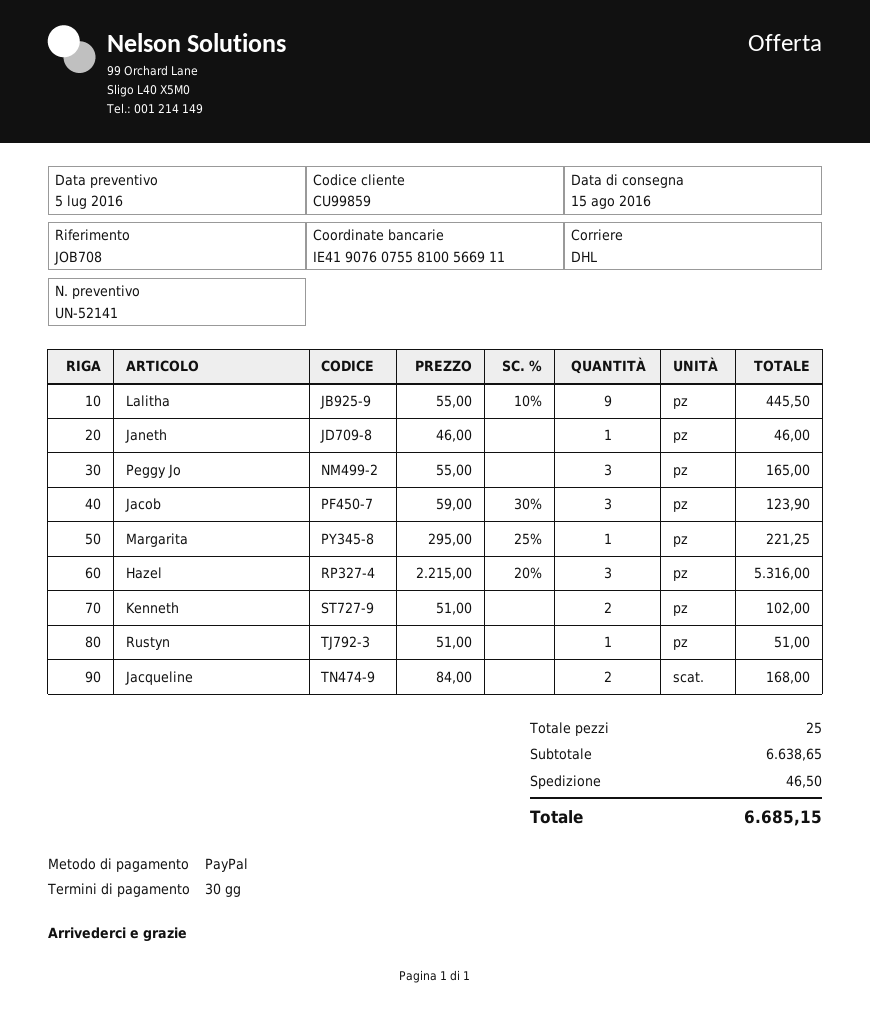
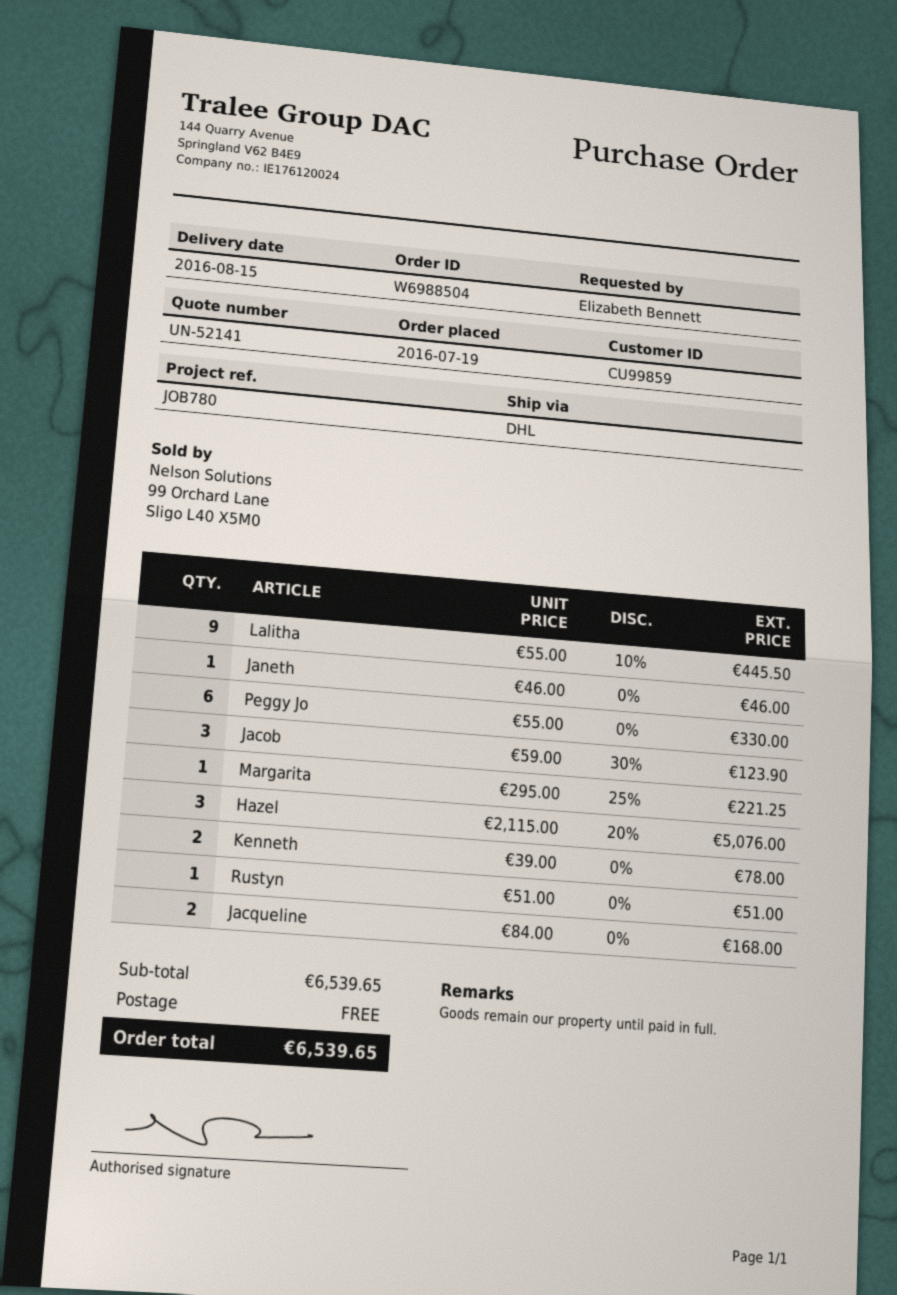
reference: JOB708 -> JOB780
Peggy Jo: 3 x 55.00 = 165.00 -> 6 x 55.00 = 330.00
Hazel: 3 x 2215.00 - 20% = 5316.00 -> 3 x 2115.00 - 20% = 5076.00
Kenneth: 2 x 51.00 = 102.00 -> 2 x 39.00 = 78.00
subtotal: 6638.65 -> 6539.65
shipping: 46.50 -> 0.00
total: 6685.15 -> 6539.65

